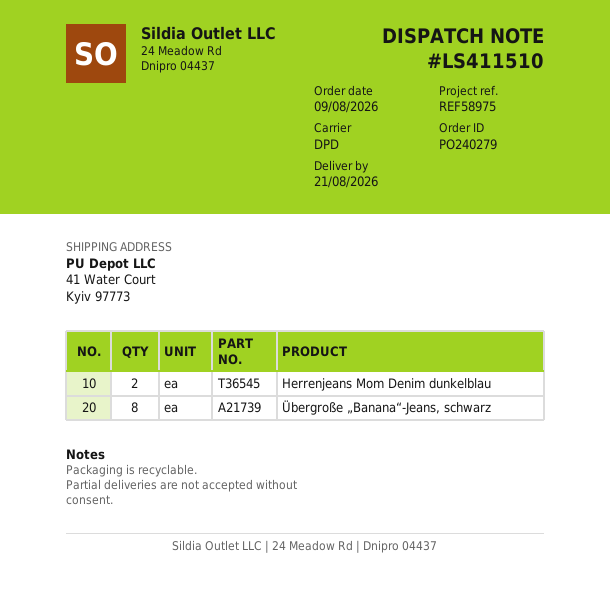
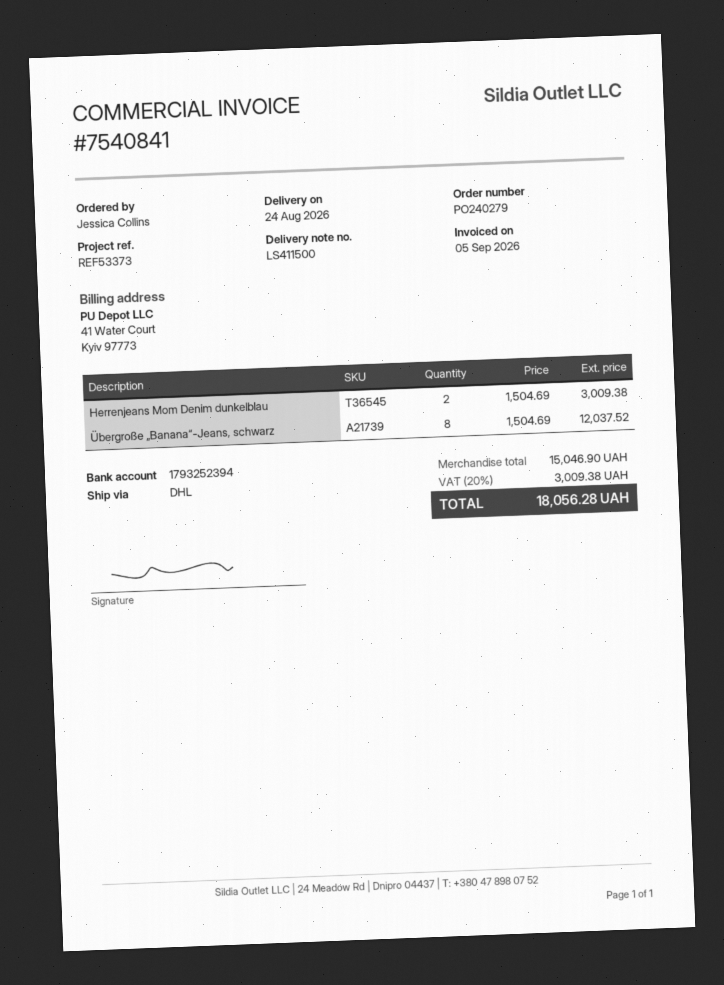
delivery note number: LS411510 -> LS411500
delivery date: 2026-08-21 -> 2026-08-24
reference: REF58975 -> REF53373
shipping method: DPD -> DHL

